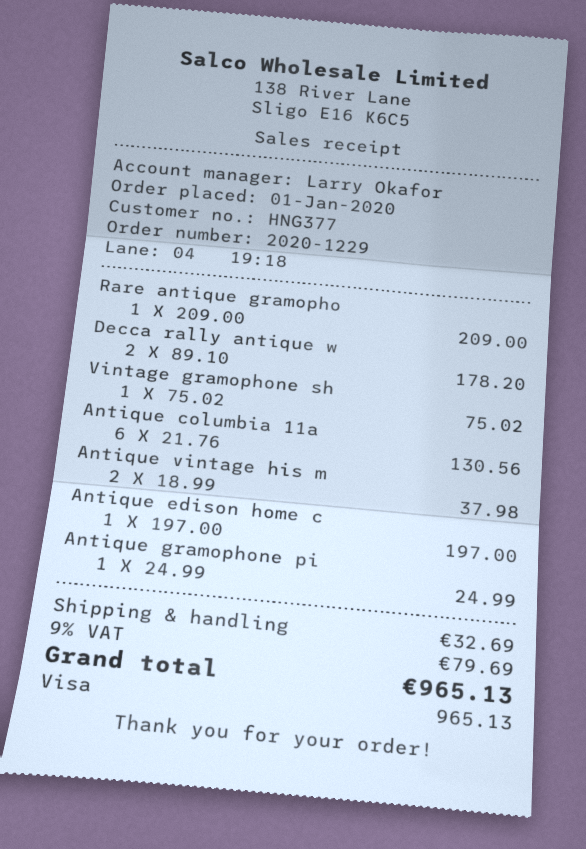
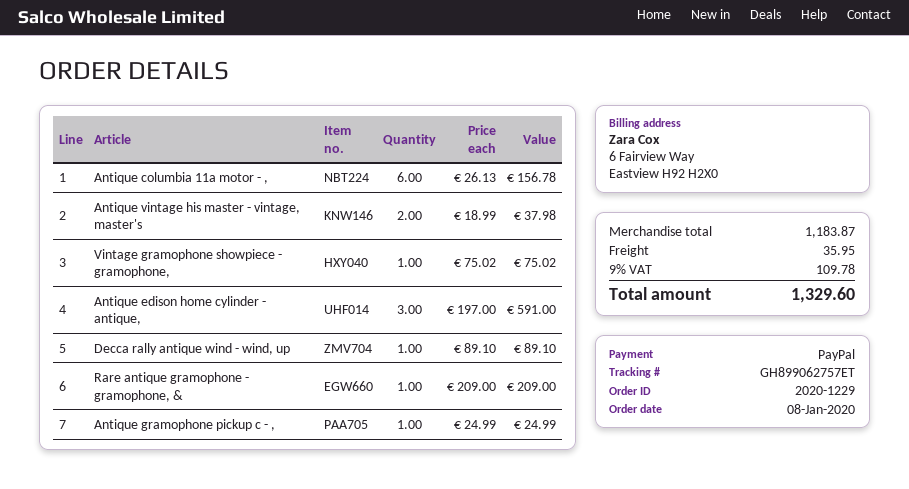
order date: 2020-01-01 -> 2020-01-08
payment method: Visa -> PayPal
Decca rally antique w: 2 x 89.10 = 178.20 -> 1 x 89.10 = 89.10
Antique columbia 11a: 6 x 21.76 = 130.56 -> 6 x 26.13 = 156.78
Antique edison home c: 1 x 197.00 = 197.00 -> 3 x 197.00 = 591.00
shipping: 32.69 -> 35.95
tax: 9% = 79.69 -> 9% = 109.78
total: 965.13 -> 1329.60

